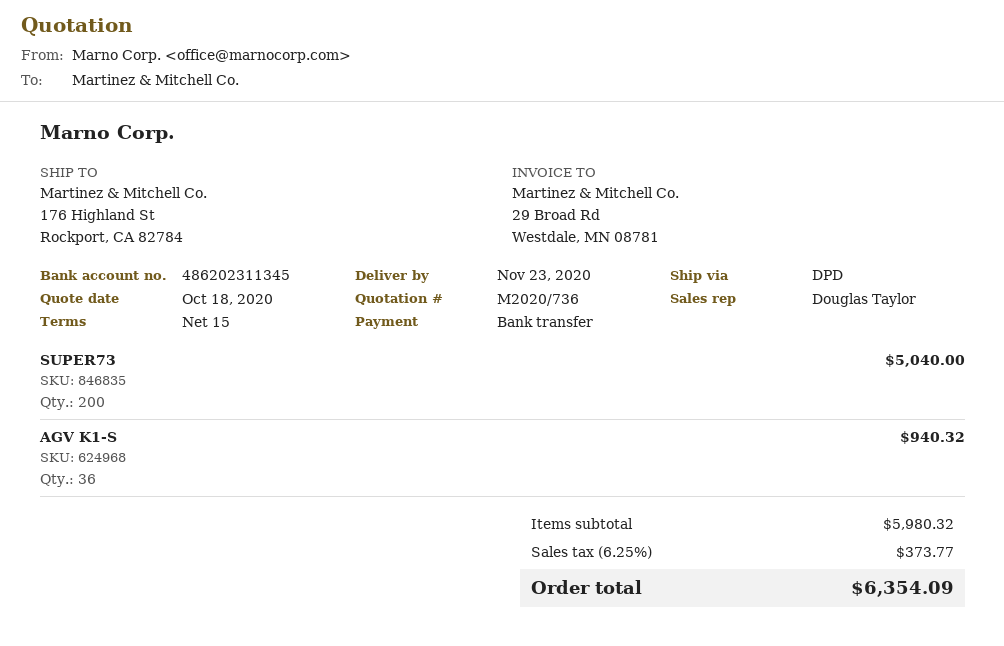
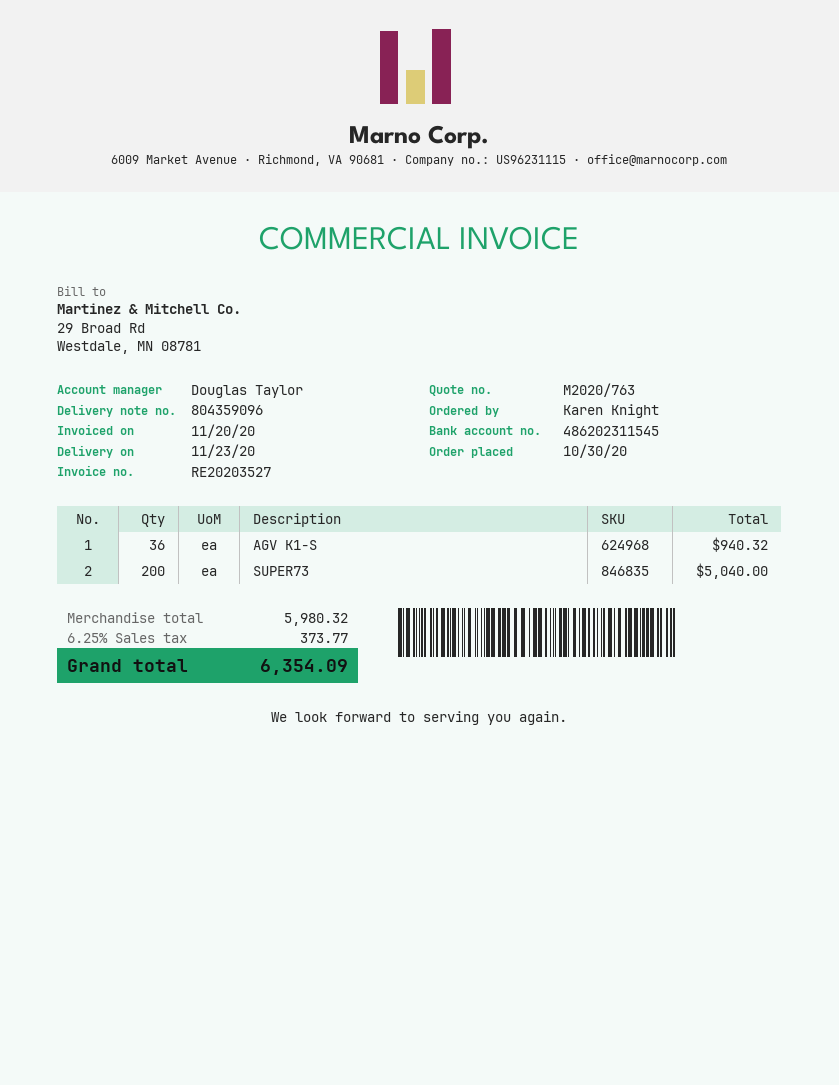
quote number: M2020/736 -> M2020/763
bank account: 486202311345 -> 486202311545

